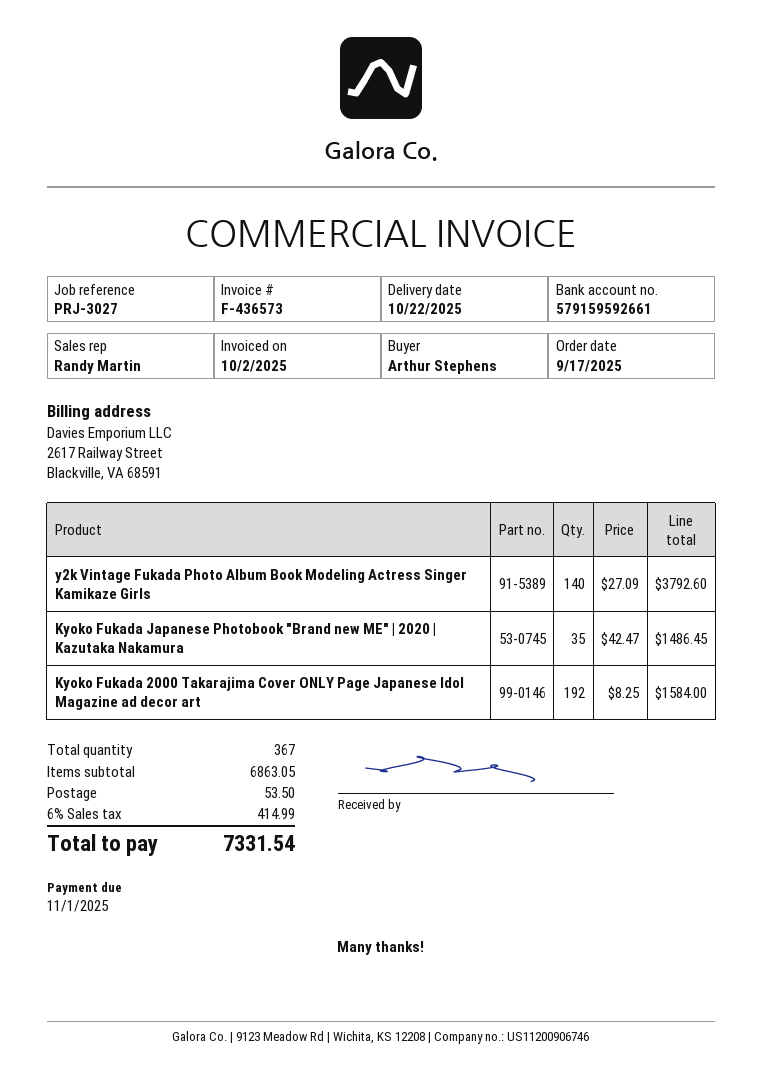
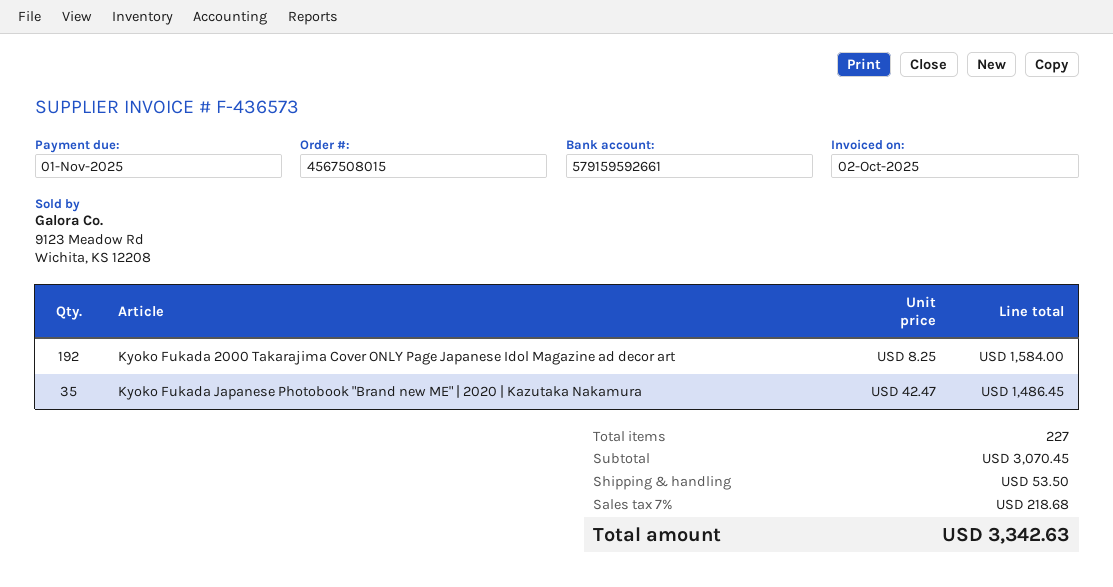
y2k Vintage Fukada Photo Album Book Modeling Actress Singer Kamikaze Girls: 140 x 27.09 = 3792.60 -> none
total quantity: 367 -> 227
subtotal: 6863.05 -> 3070.45
tax: 6% = 414.99 -> 7% = 218.68
total: 7331.54 -> 3342.63

